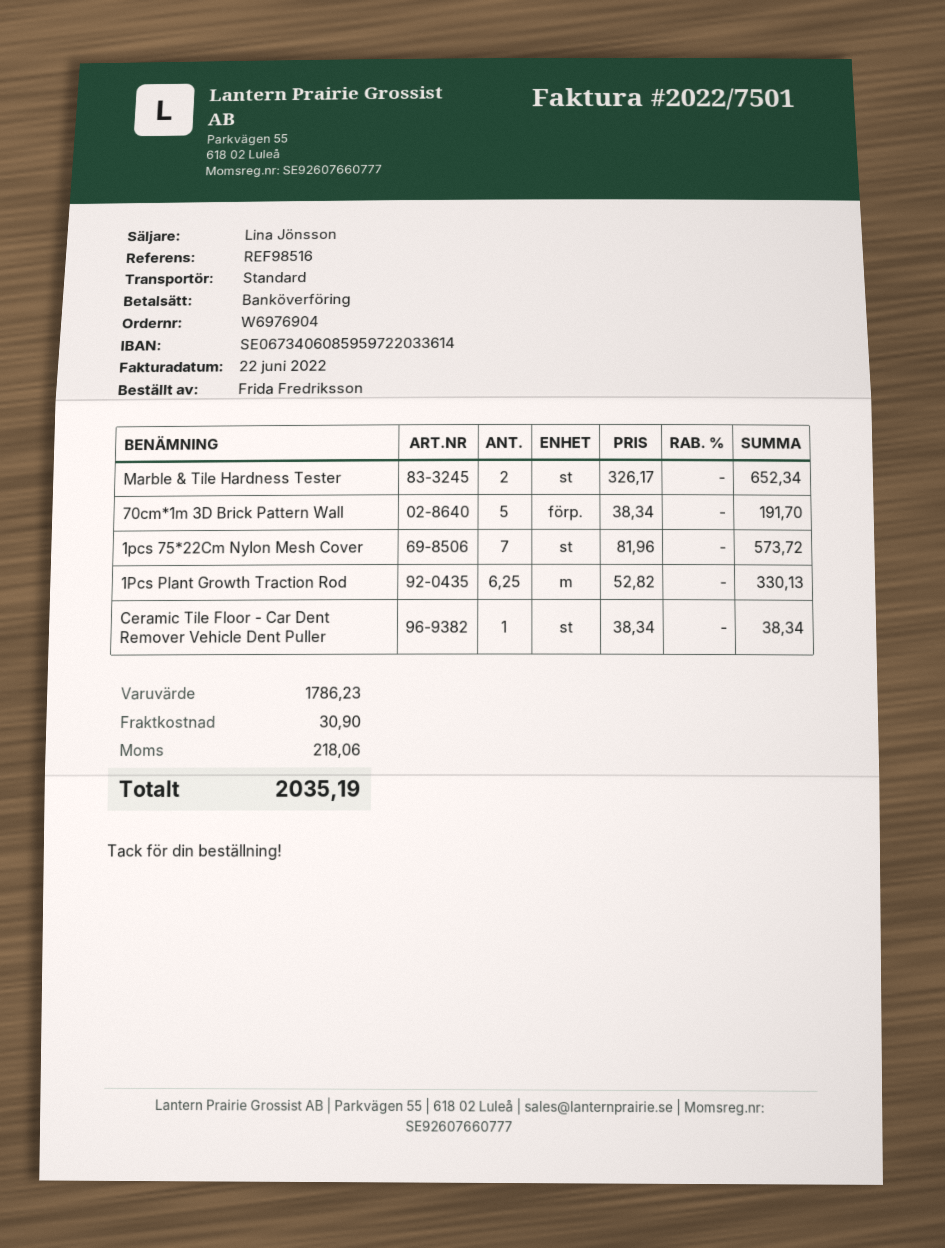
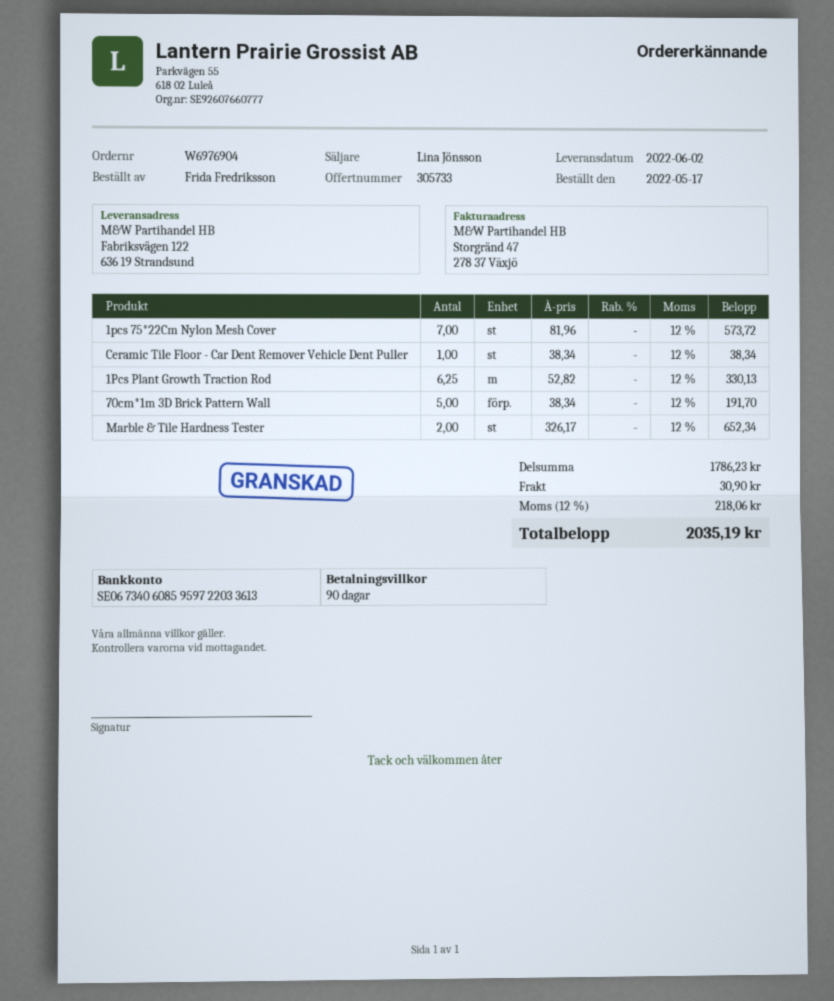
bank account: SE0673406085959722033614 -> SE0673406085959722033613

